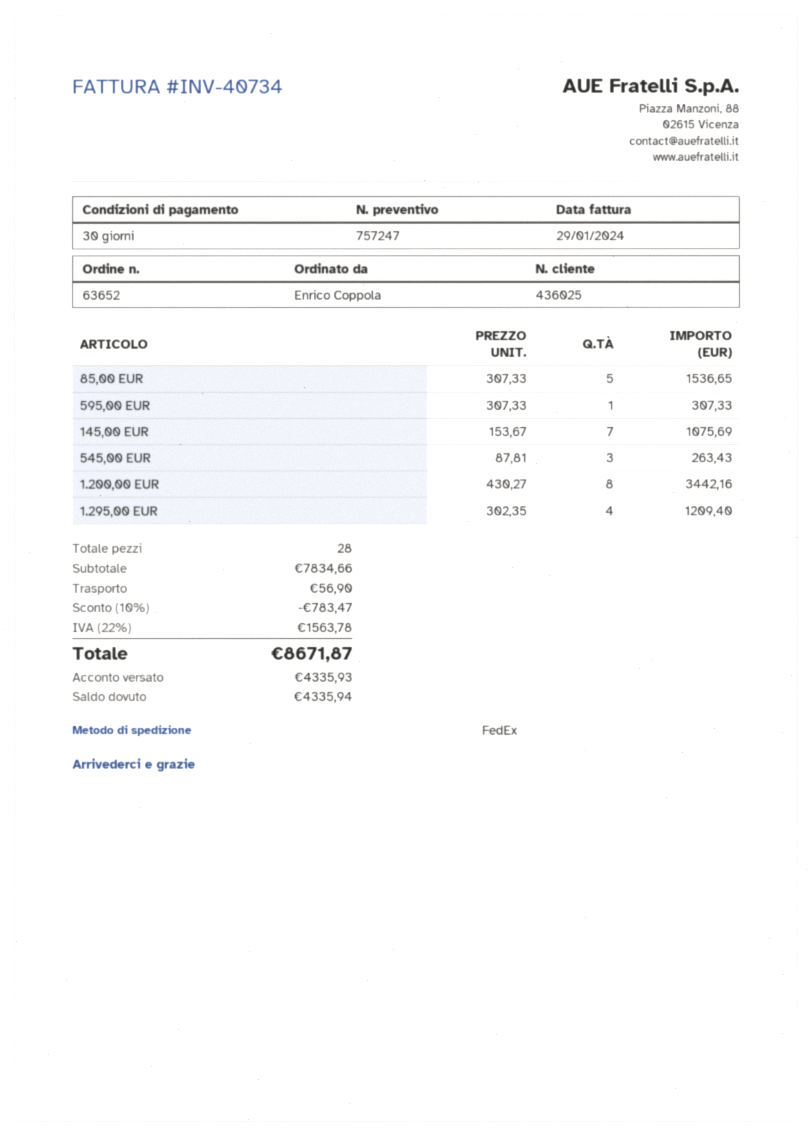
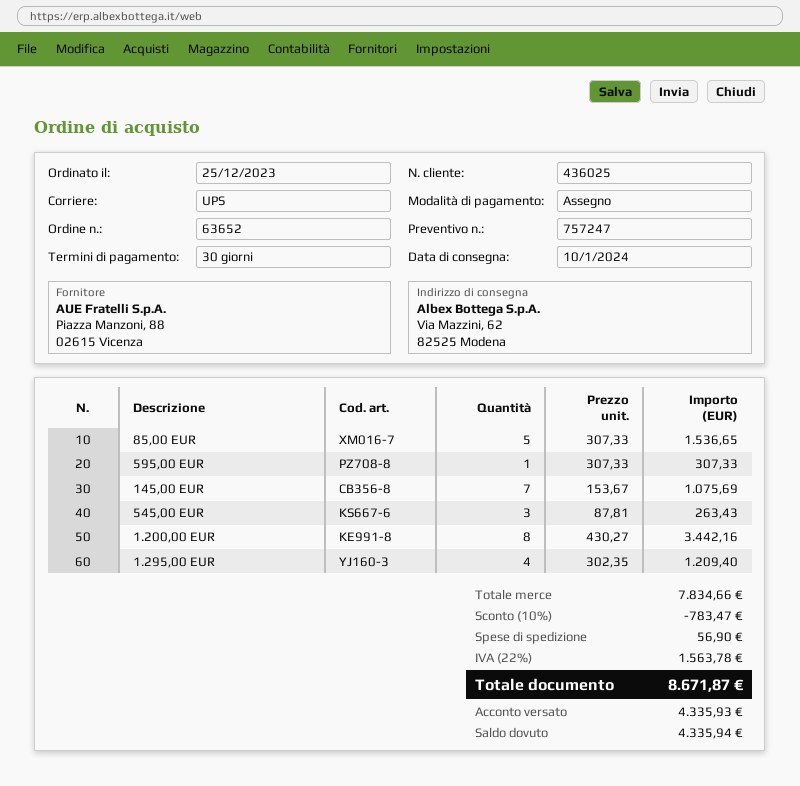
shipping method: FedEx -> UPS

